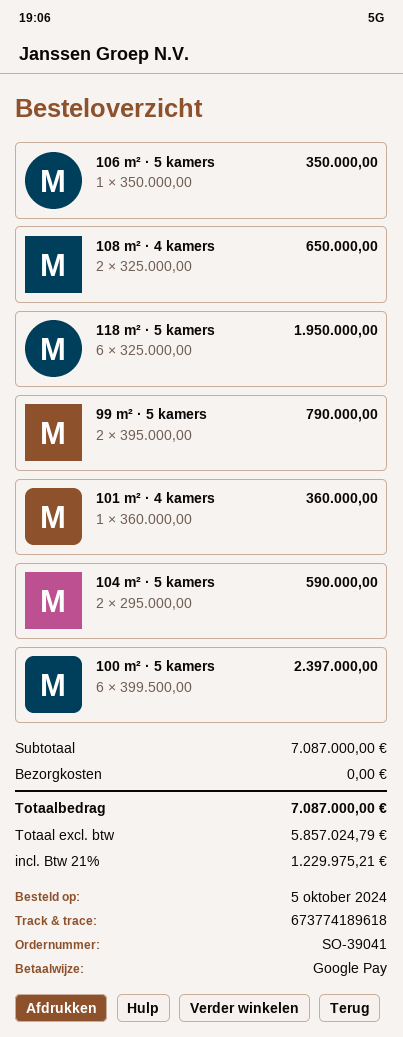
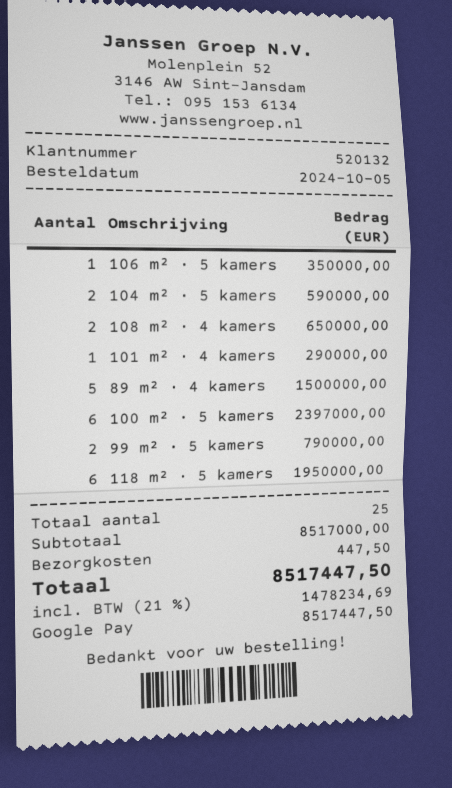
101 m² · 4 kamers: 1 for 360000.00 -> 1 for 290000.00
89 m² · 4 kamers: none -> 5 for 1500000.00
subtotal: 7087000.00 -> 8517000.00
shipping: 0.00 -> 447.50
tax: 21% = 1229975.21 -> 21% = 1478234.69
total: 7087000.00 -> 8517447.50

